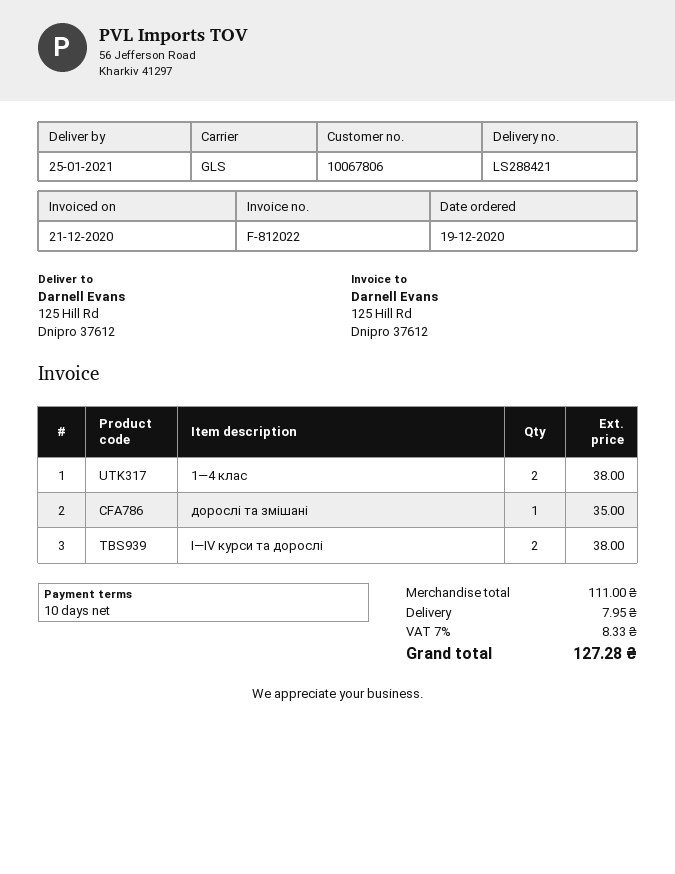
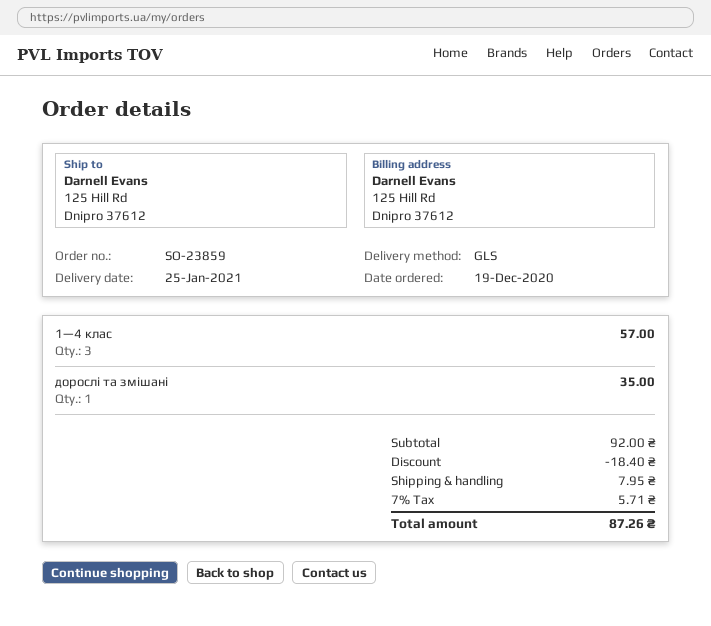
1—4 клас: 2 for 38.00 -> 3 for 57.00
I—IV курси та дорослі: 2 for 38.00 -> none
subtotal: 111.00 -> 92.00
discount: none -> 18.40
tax: 7% = 8.33 -> 7% = 5.71
total: 127.28 -> 87.26

